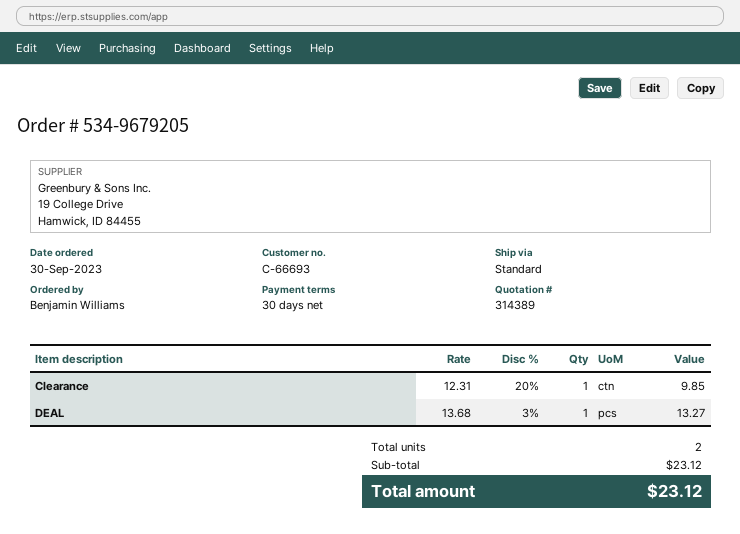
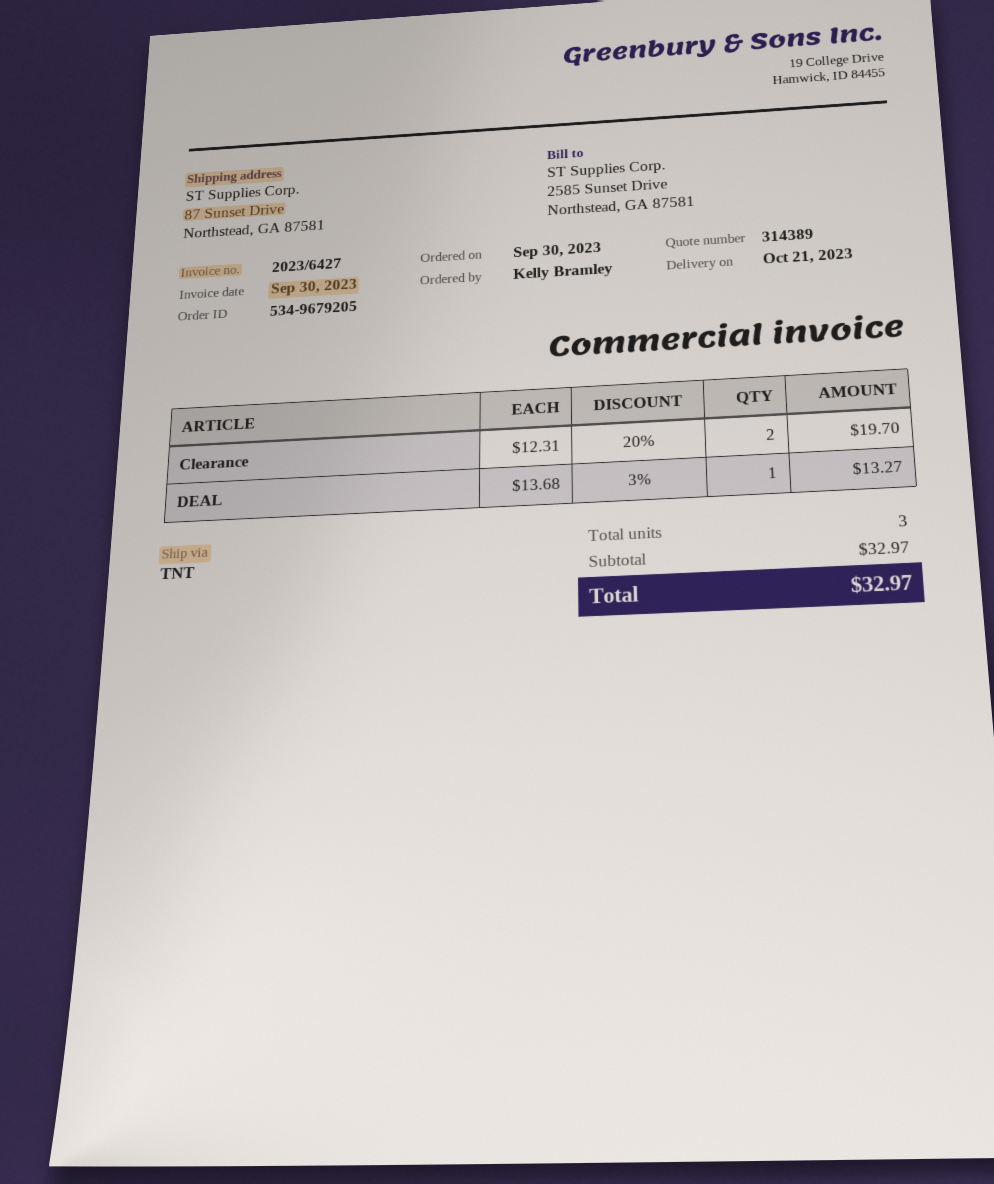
ordered by: Benjamin Williams -> Kelly Bramley
shipping method: standard -> TNT
Clearance: 1 x 12.31 - 20% = 9.85 -> 2 x 12.31 - 20% = 19.70
total quantity: 2 -> 3
subtotal: 23.12 -> 32.97
total: 23.12 -> 32.97

